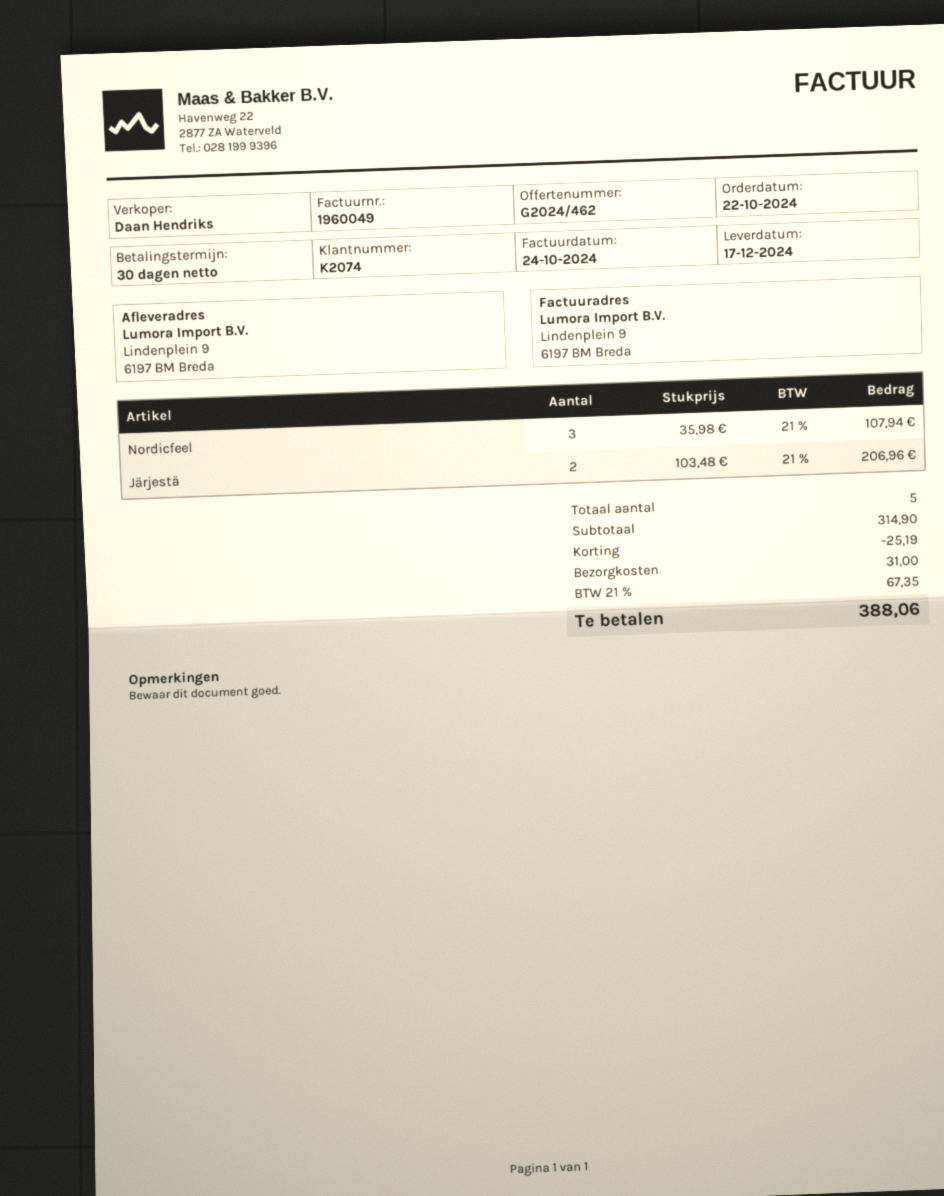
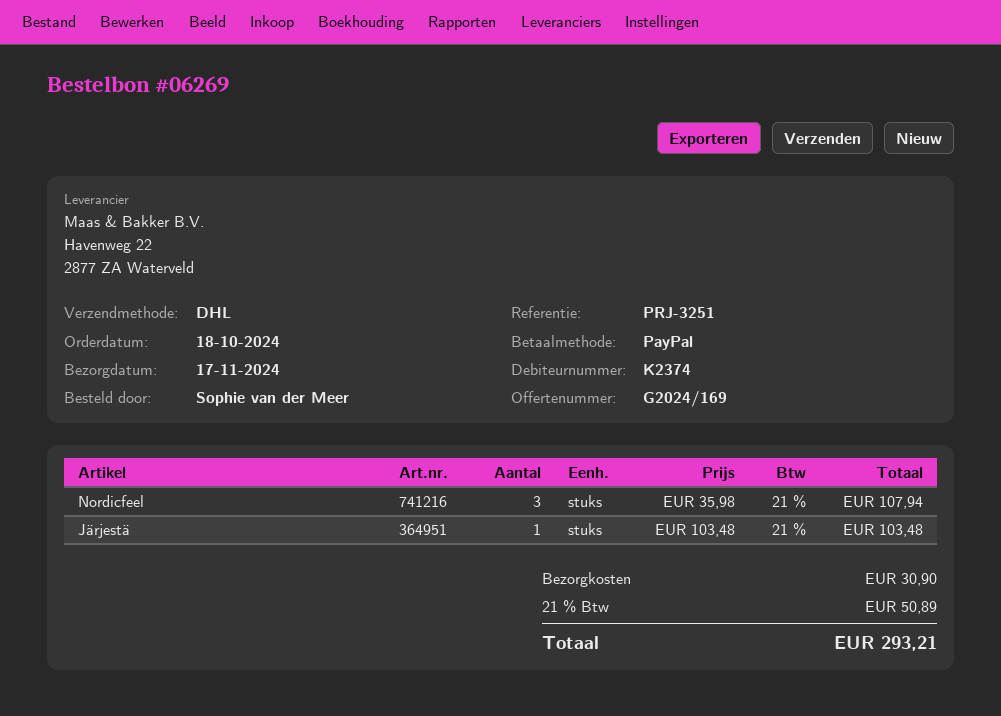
quote number: G2024/462 -> G2024/169
order date: 2024-10-22 -> 2024-10-18
delivery date: 2024-12-17 -> 2024-11-17
customer number: K2074 -> K2374
Järjestä: 2 x 103.48 = 206.96 -> 1 x 103.48 = 103.48
discount: 25.19 -> none
shipping: 31.00 -> 30.90
tax: 21% = 67.35 -> 21% = 50.89
total: 388.06 -> 293.21

